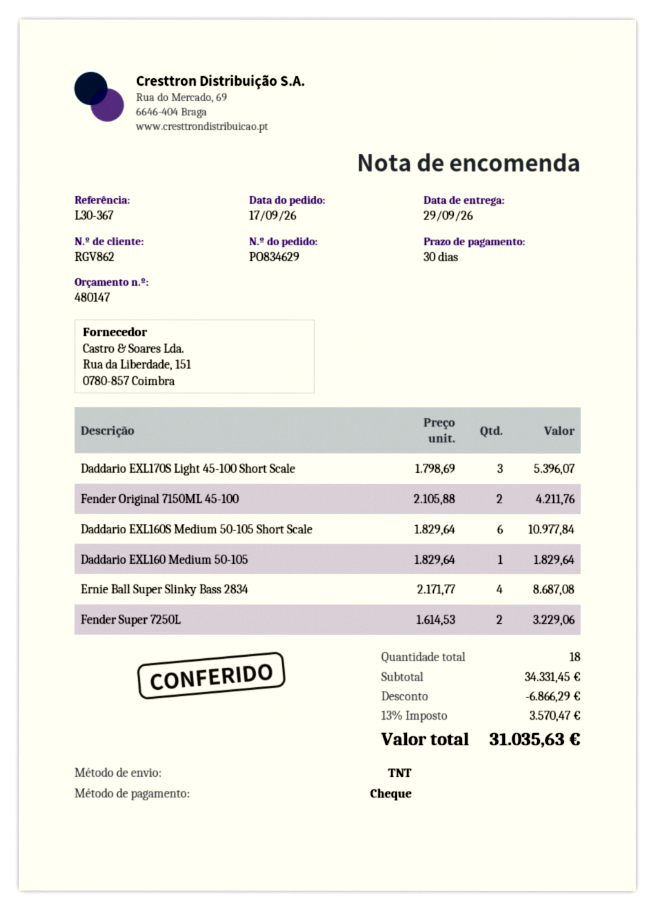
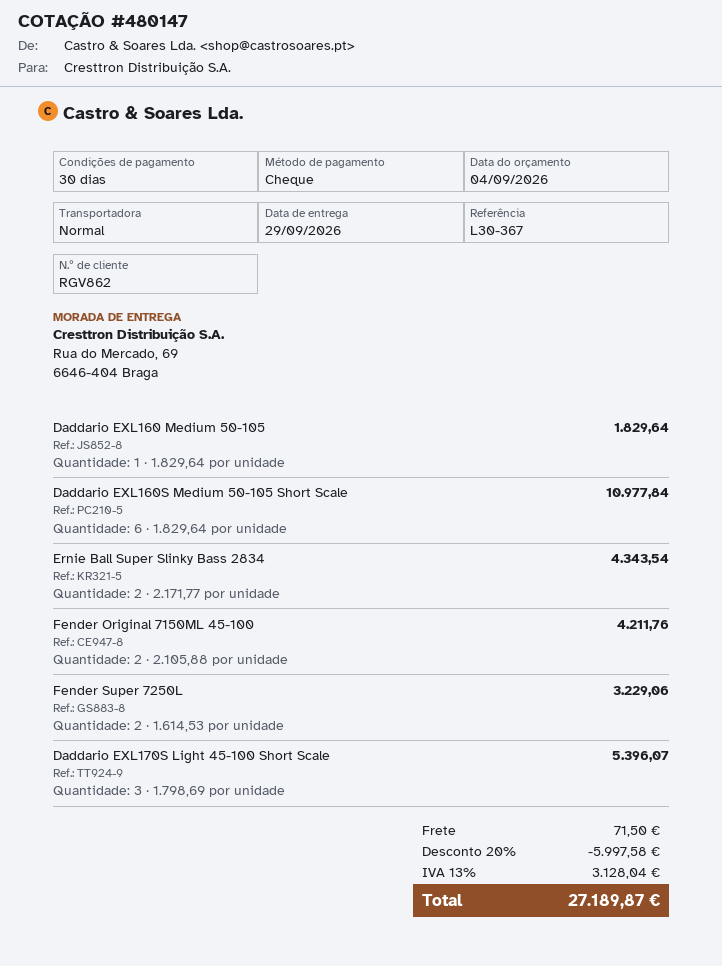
shipping method: TNT -> standard
Ernie Ball Super Slinky Bass 2834: 4 x 2171.77 = 8687.08 -> 2 x 2171.77 = 4343.54
discount: 6866.29 -> 5997.58
shipping: none -> 71.50
tax: 13% = 3570.47 -> 13% = 3128.04
total: 31035.63 -> 27189.87

